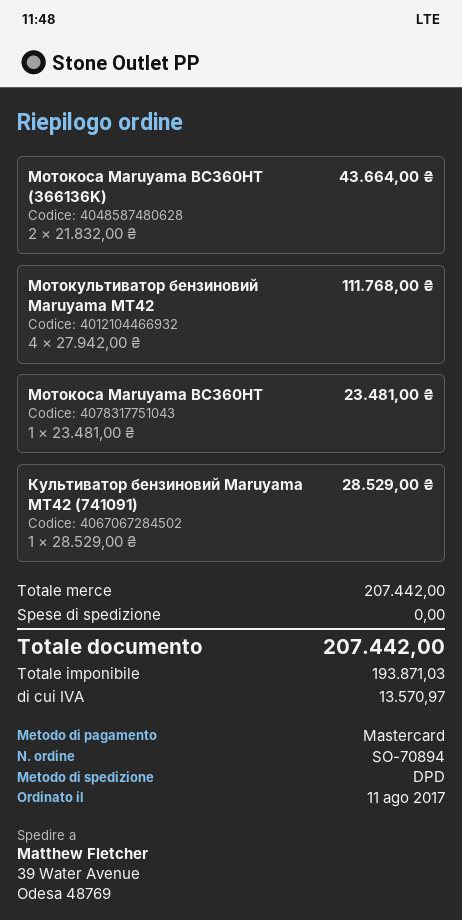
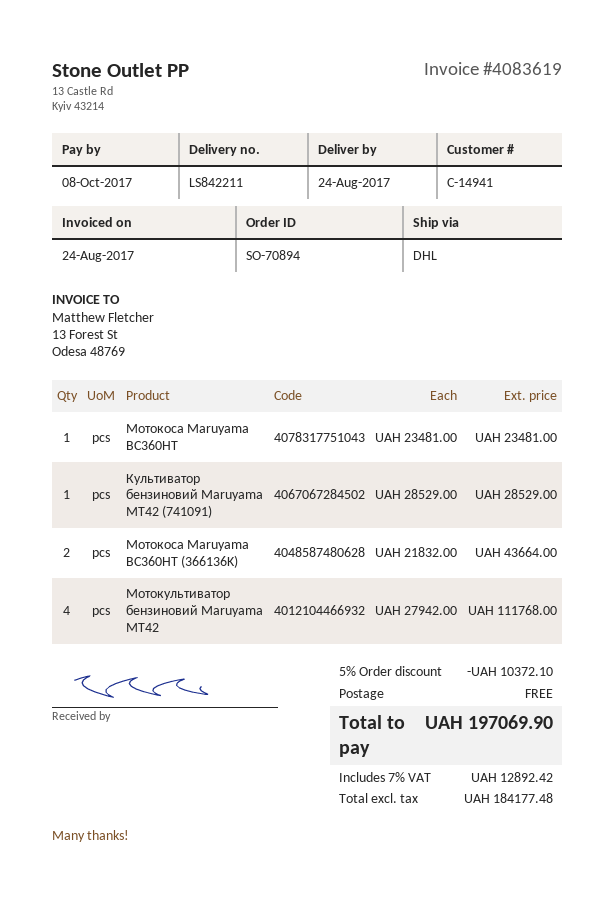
shipping method: DPD -> DHL
discount: none -> 5% = 10372.10
net: 193871.03 -> 184177.48
tax: 13570.97 -> 12892.42
total: 207442.00 -> 197069.90

